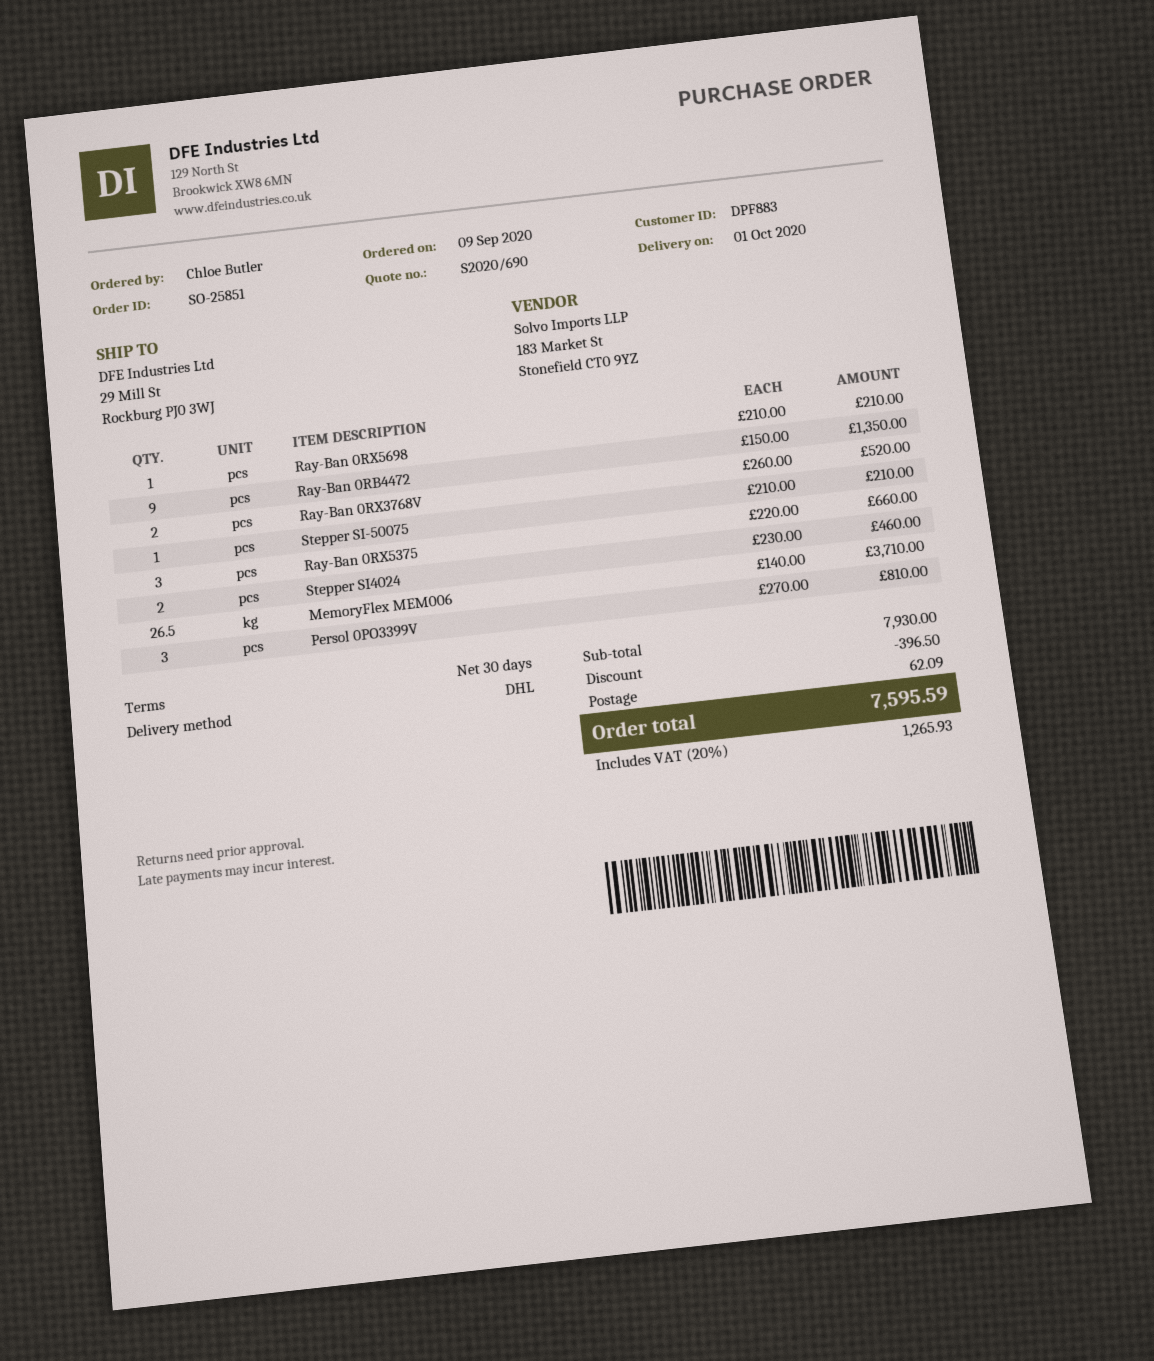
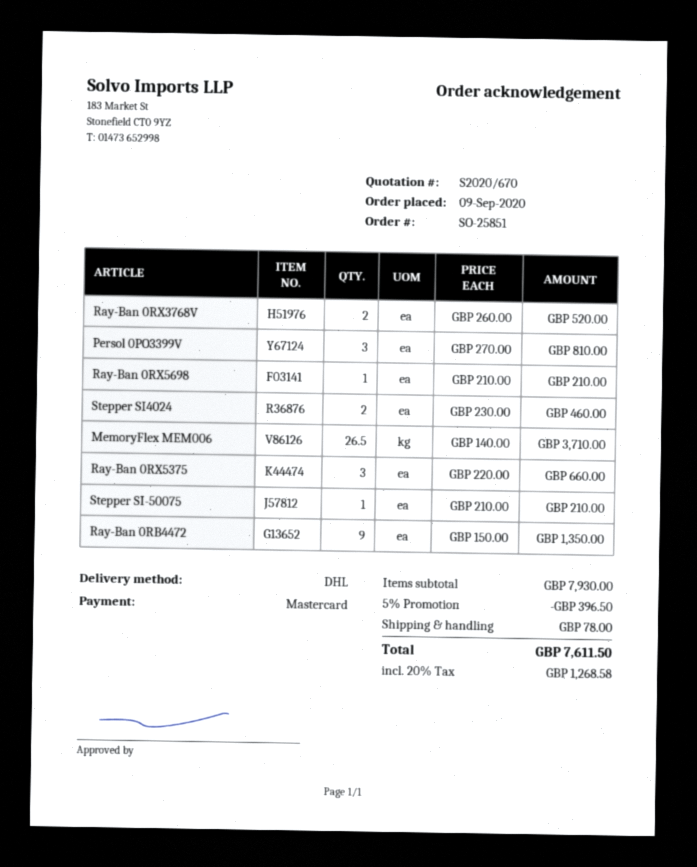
quote number: S2020/690 -> S2020/670
shipping: 62.09 -> 78.00
tax: 20% = 1265.93 -> 20% = 1268.58
total: 7595.59 -> 7611.50

